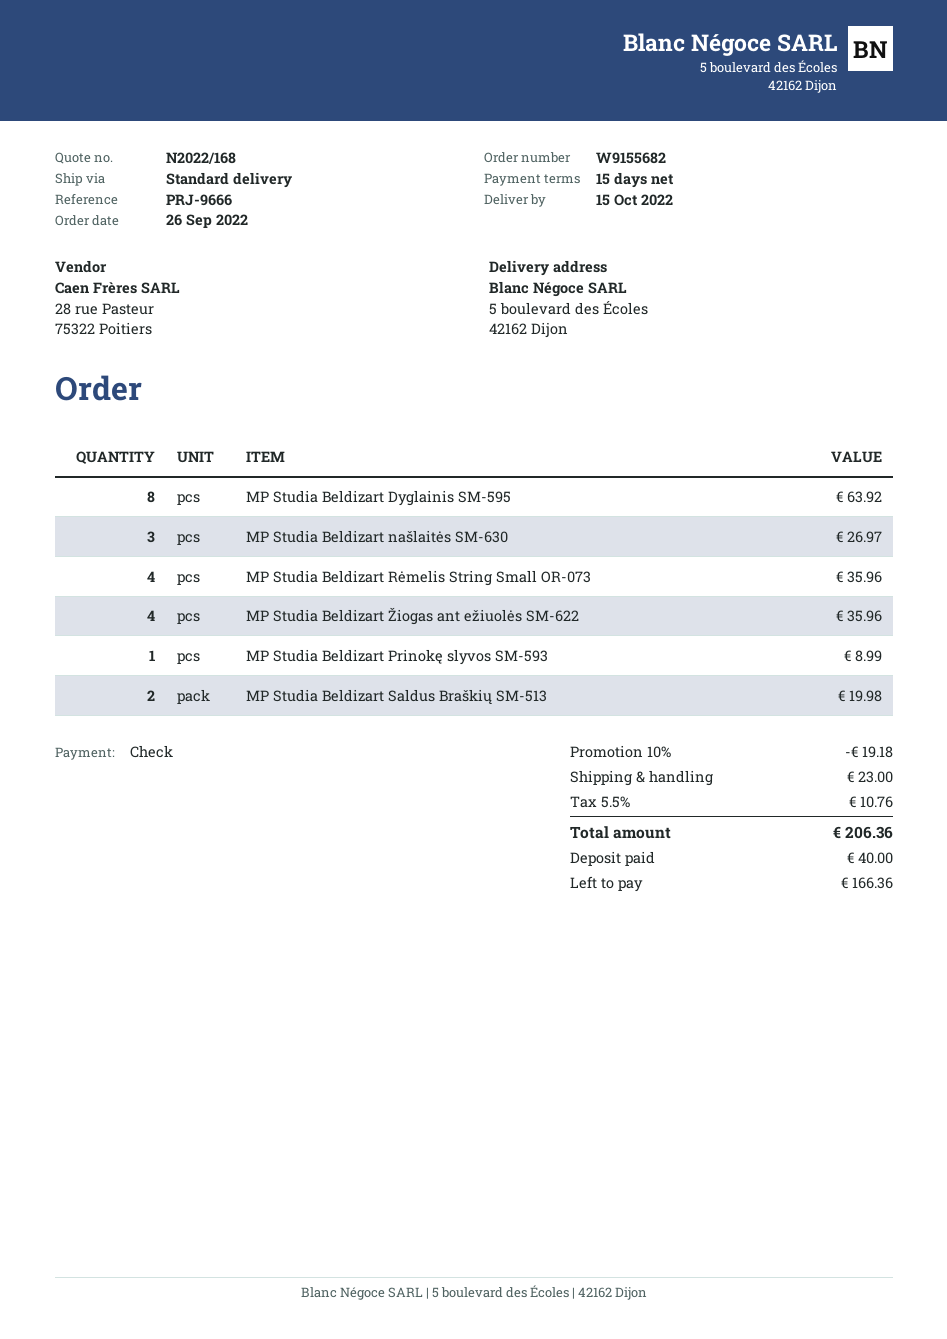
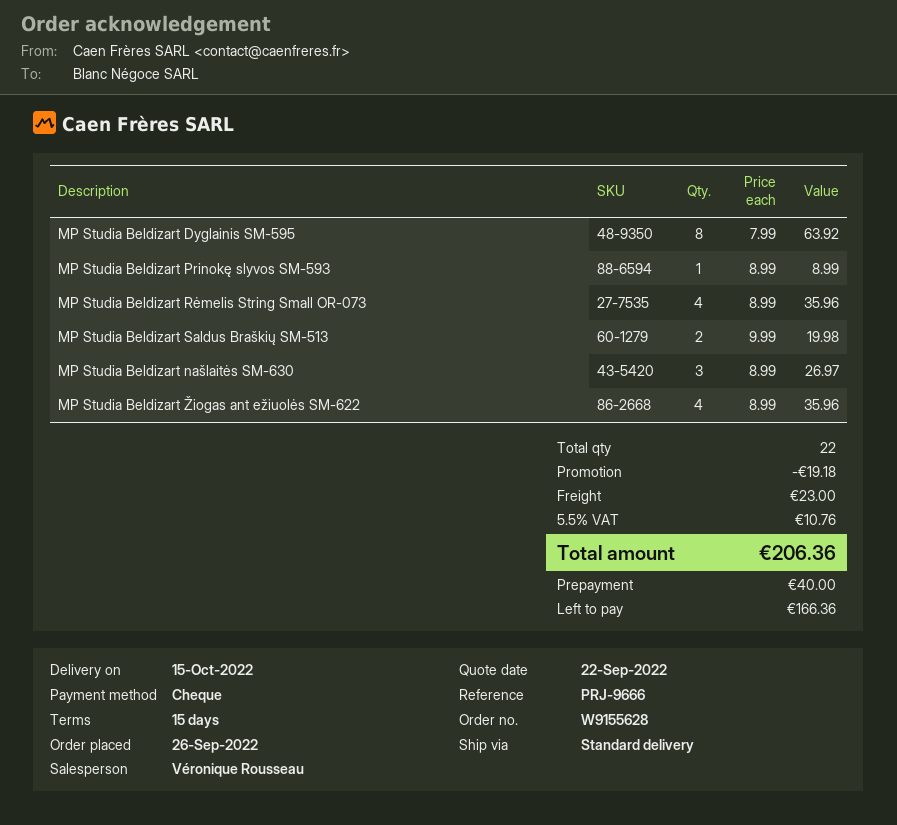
order number: W9155682 -> W9155628

